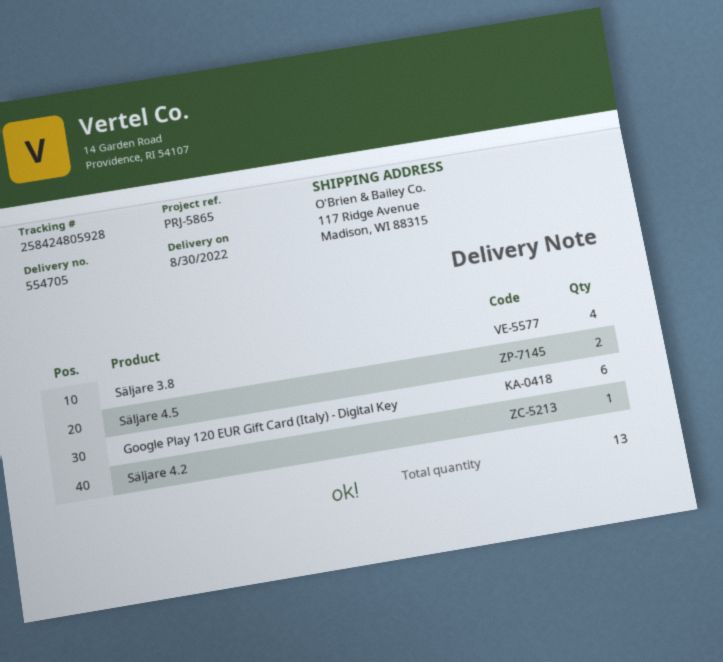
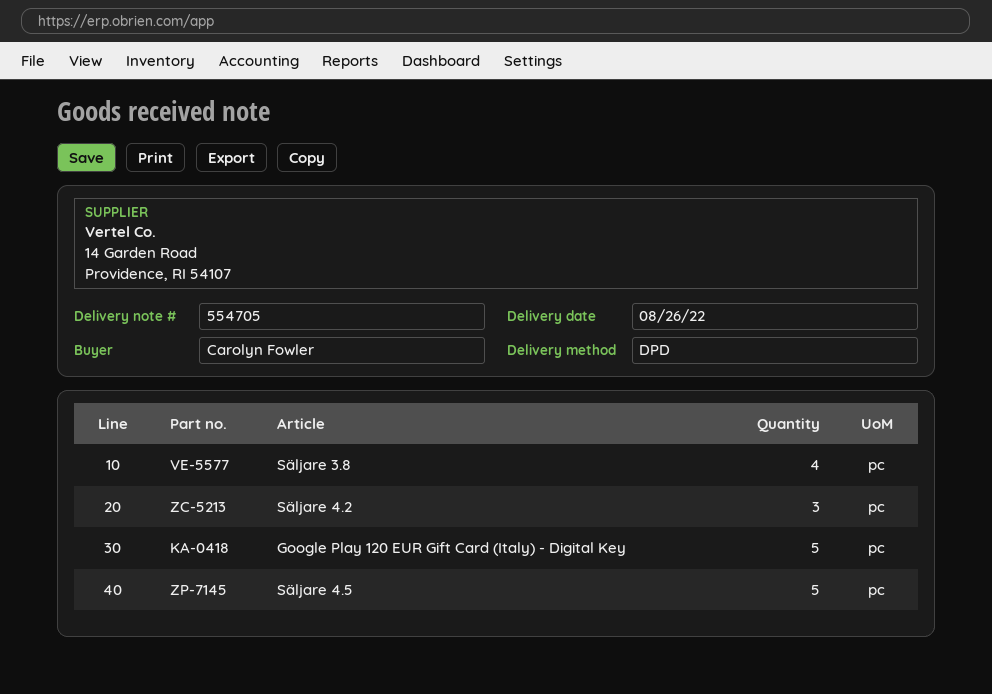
delivery date: 2022-08-30 -> 2022-08-26
Säljare 4.5: 2 -> 5
Google Play 120 EUR Gift Card (Italy) - Digital Key: 6 -> 5
Säljare 4.2: 1 -> 3

